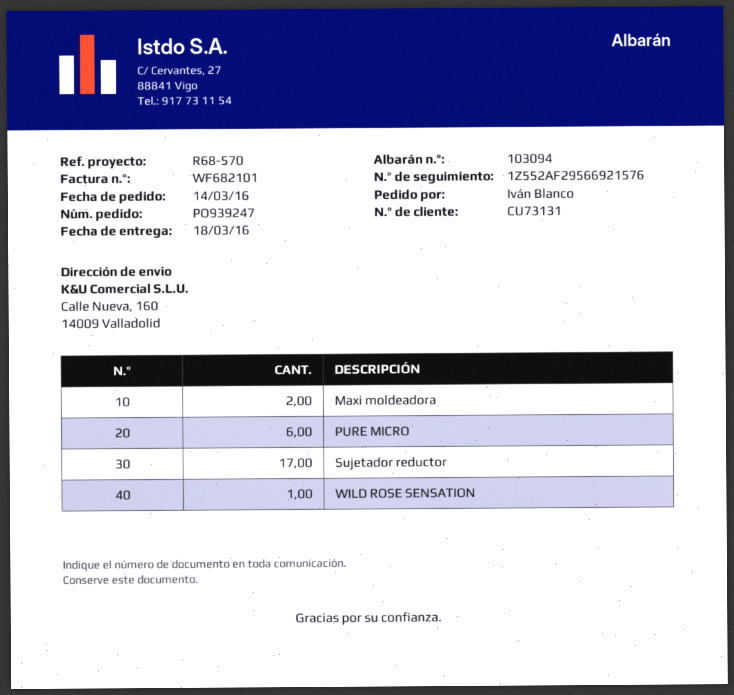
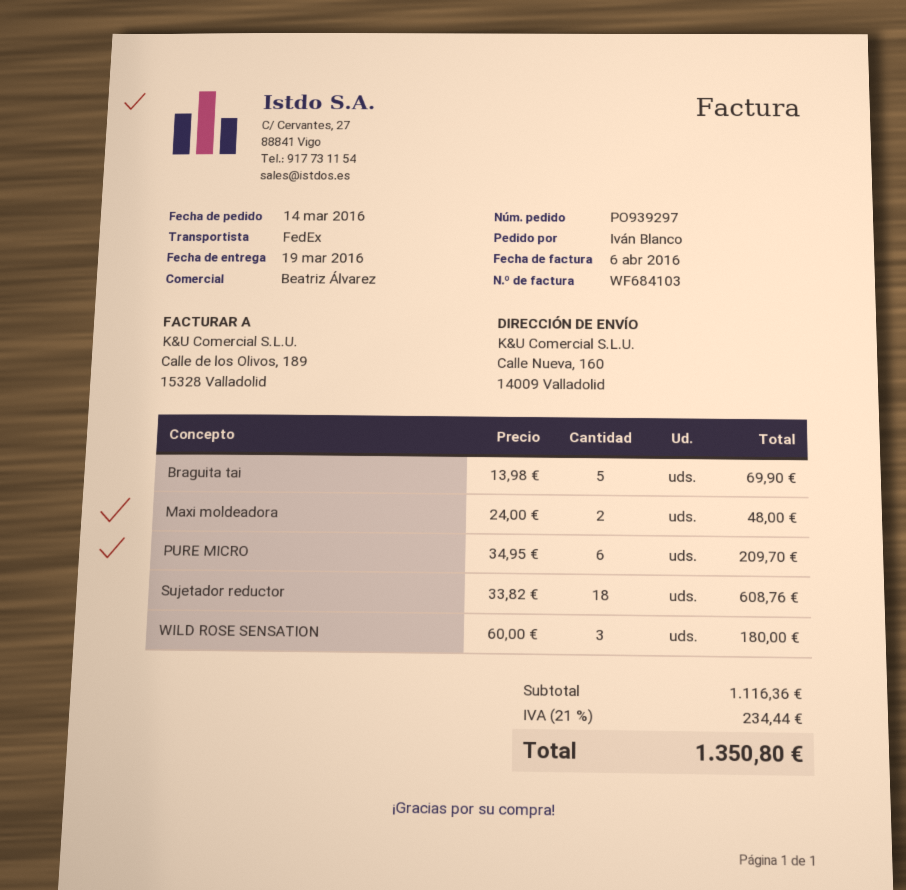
order number: PO939247 -> PO939297
delivery date: 2016-03-18 -> 2016-03-19
invoice number: WF682101 -> WF684103
Sujetador reductor: 17 -> 18
WILD ROSE SENSATION: 1 -> 3
Braguita tai: none -> 5

